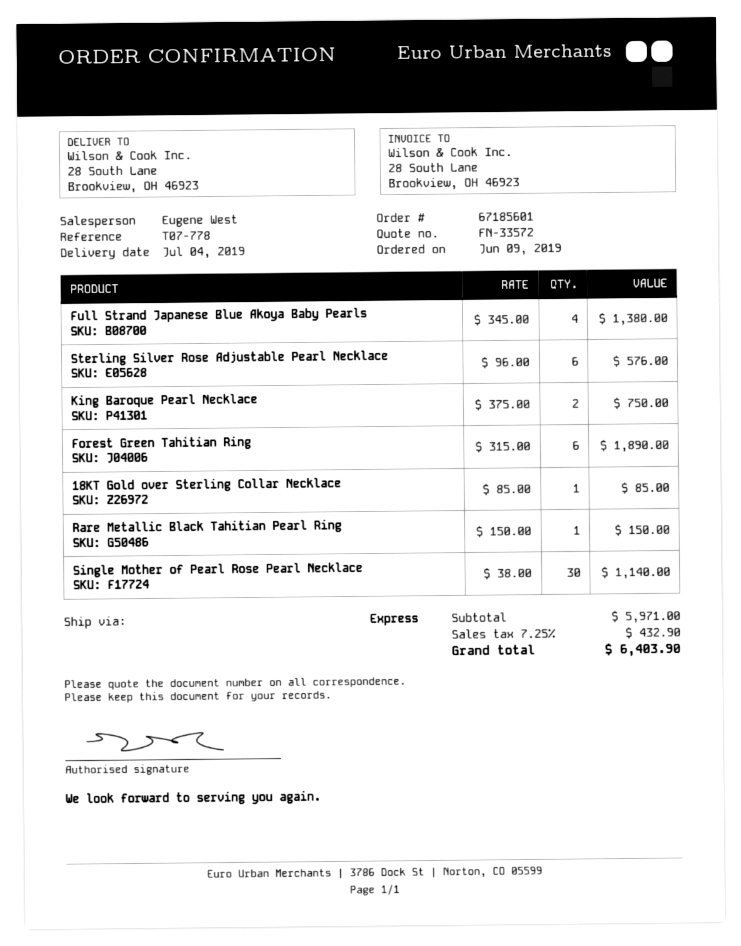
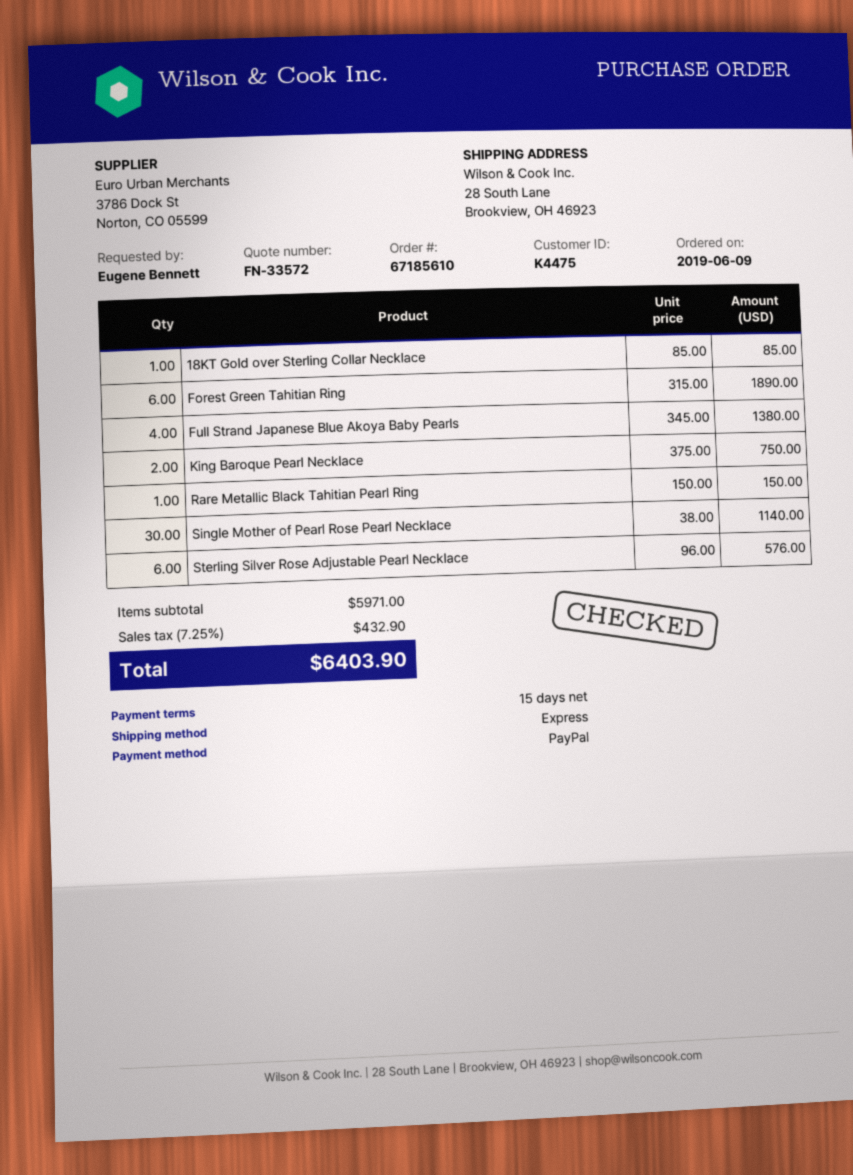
order number: 67185601 -> 67185610

